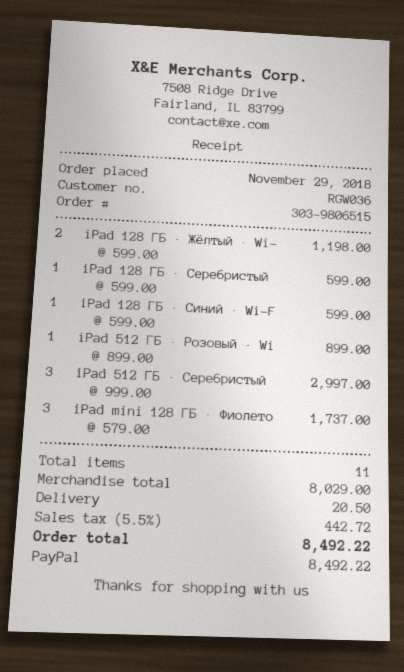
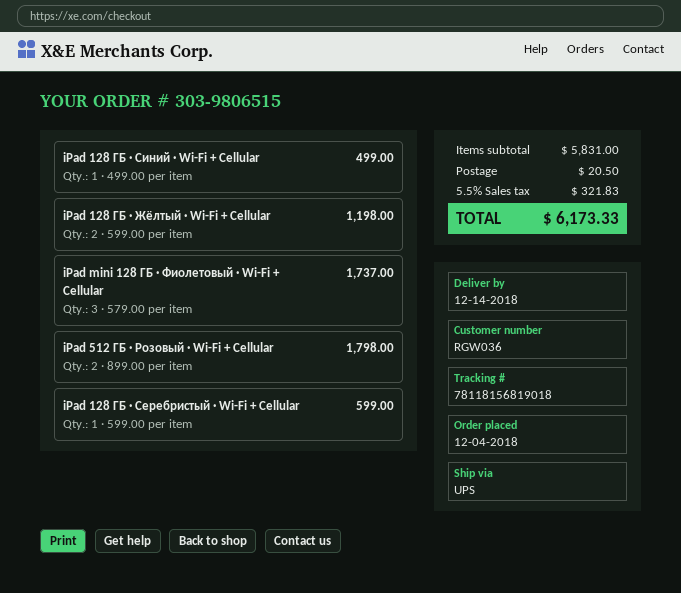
order date: 2018-11-29 -> 2018-12-04
iPad 128 ГБ · Синий · Wi-F: 1 x 599.00 = 599.00 -> 1 x 499.00 = 499.00
iPad 512 ГБ · Розовый · Wi: 1 x 899.00 = 899.00 -> 2 x 899.00 = 1798.00
iPad 512 ГБ · Серебристый: 3 x 999.00 = 2997.00 -> none
subtotal: 8029.00 -> 5831.00
tax: 5.5% = 442.72 -> 5.5% = 321.83
total: 8492.22 -> 6173.33

